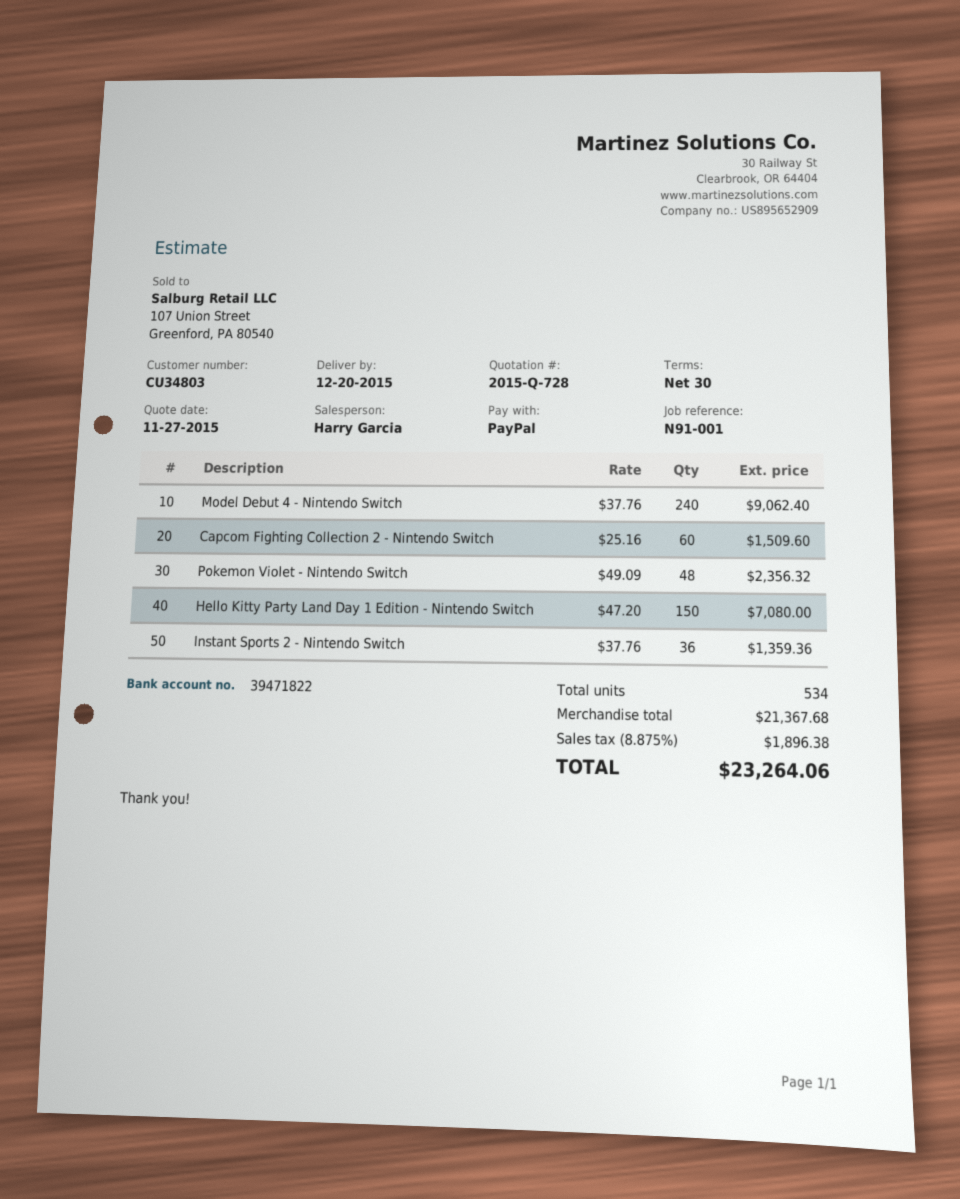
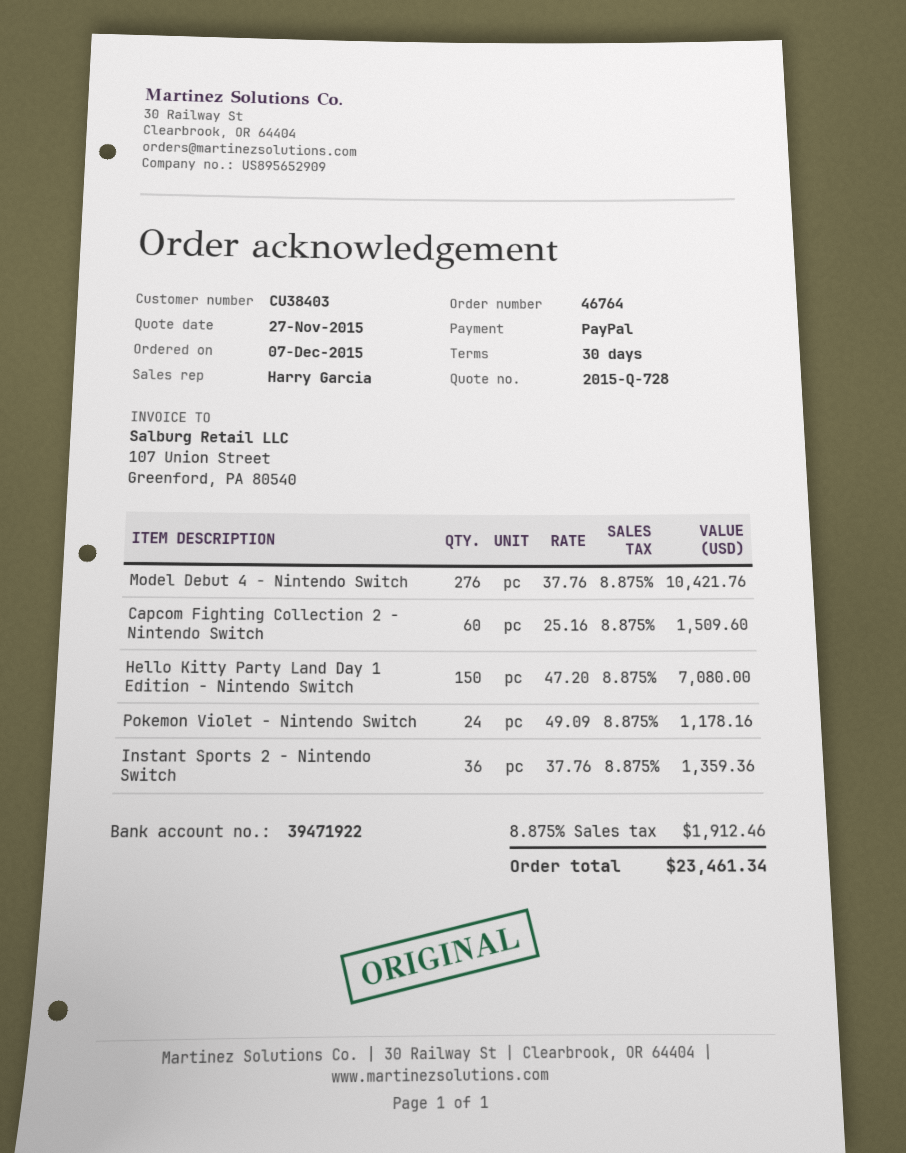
customer number: CU34803 -> CU38403
bank account: 39471822 -> 39471922
Model Debut 4 - Nintendo Switch: 240 x 37.76 = 9062.40 -> 276 x 37.76 = 10421.76
Pokemon Violet - Nintendo Switch: 48 x 49.09 = 2356.32 -> 24 x 49.09 = 1178.16
tax: 8.875% = 1896.38 -> 8.875% = 1912.46
total: 23264.06 -> 23461.34

